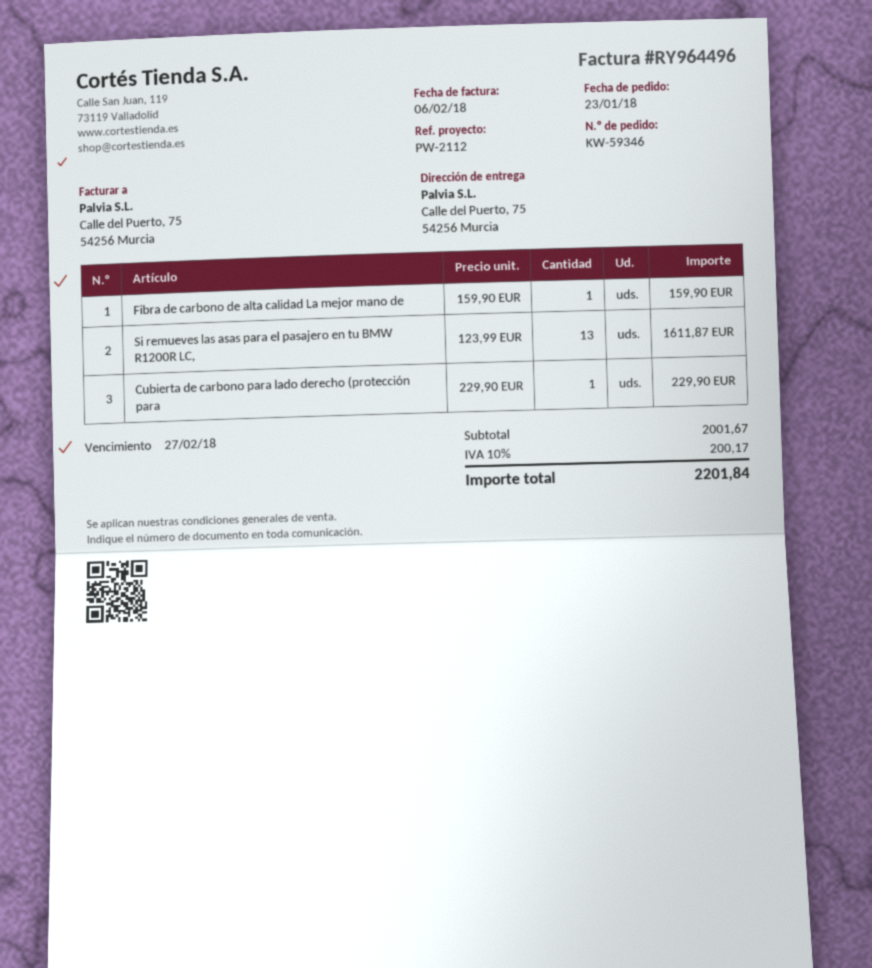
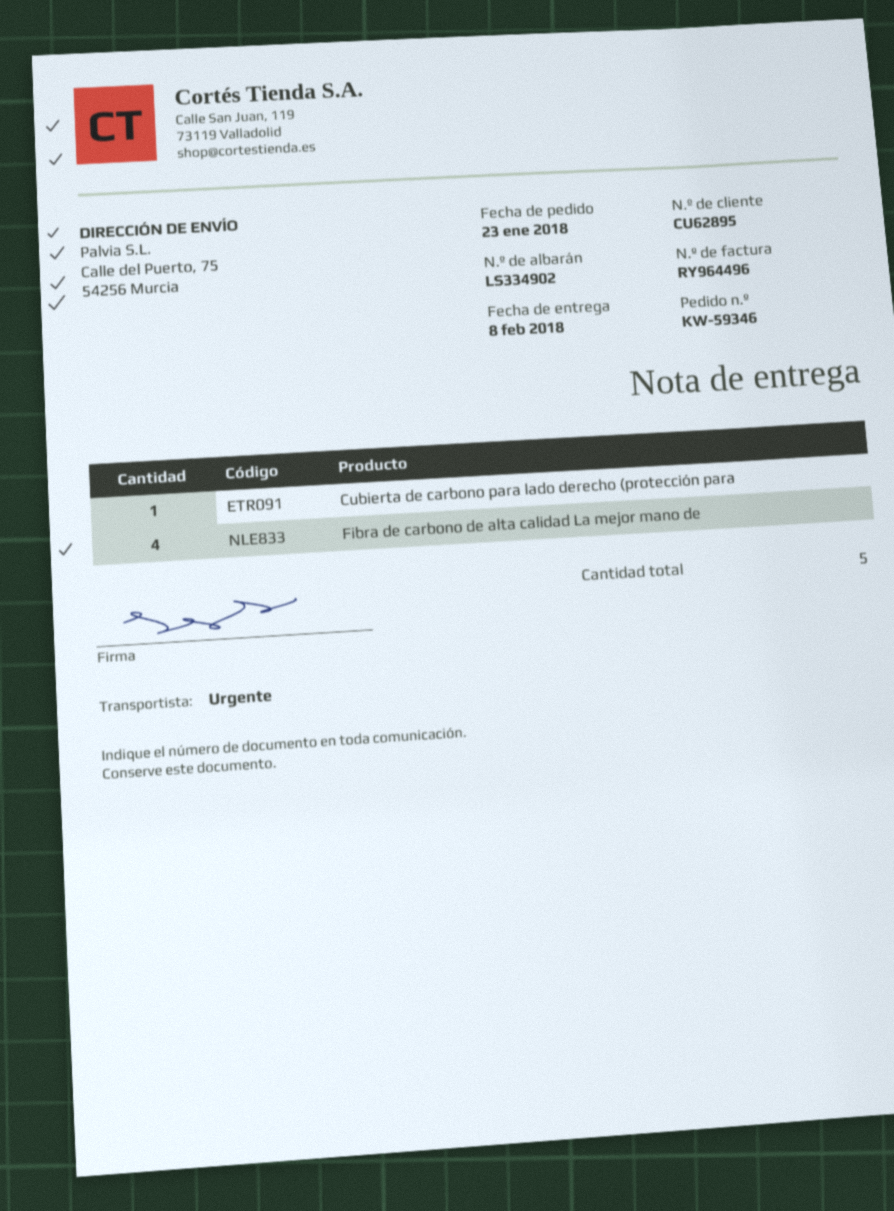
Fibra de carbono de alta calidad La mejor mano de: 1 -> 4
Si remueves las asas para el pasajero en tu BMW R1200R LC,: 13 -> none

